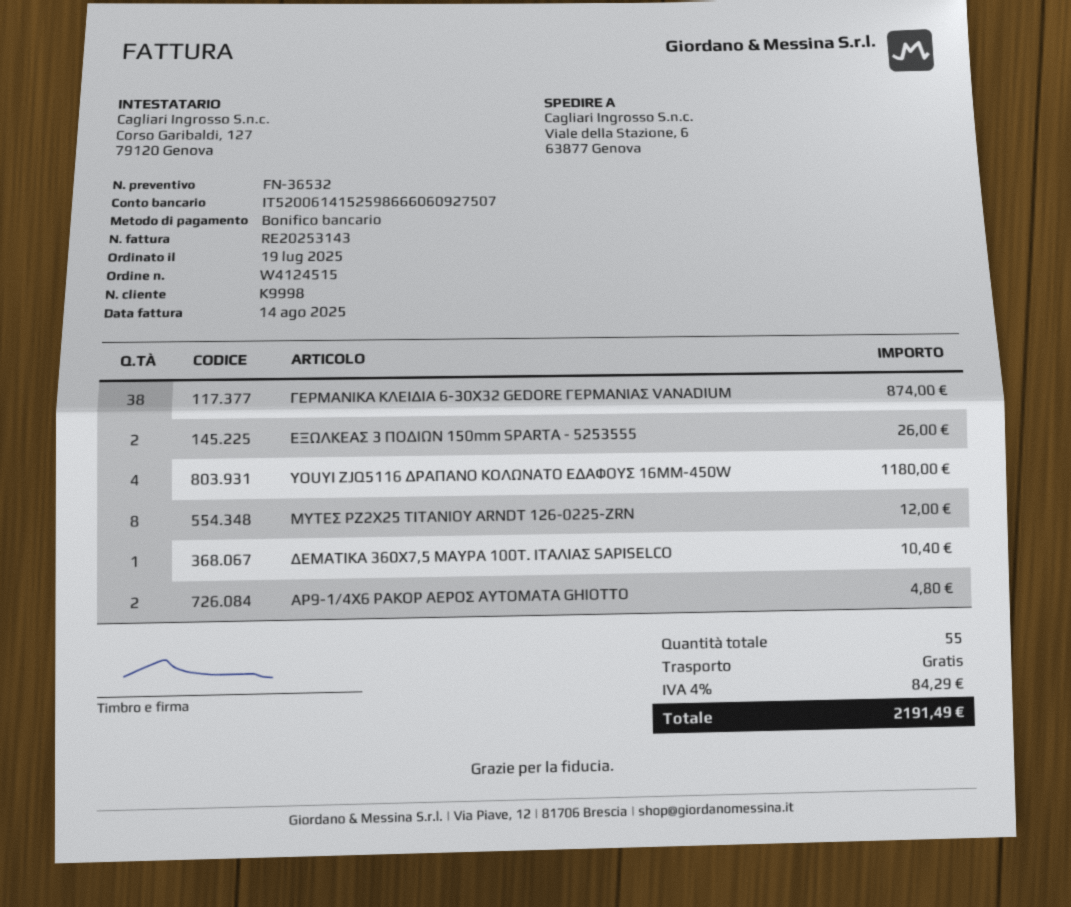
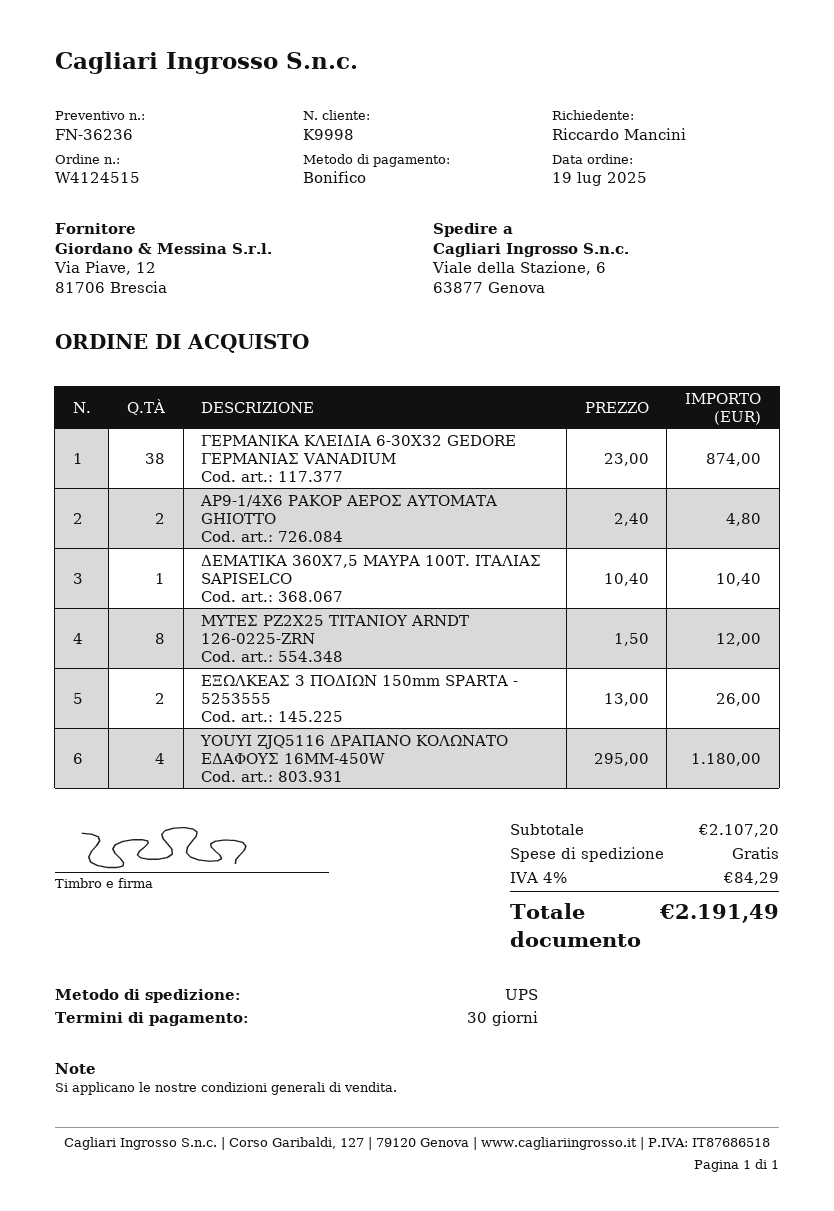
quote number: FN-36532 -> FN-36236

